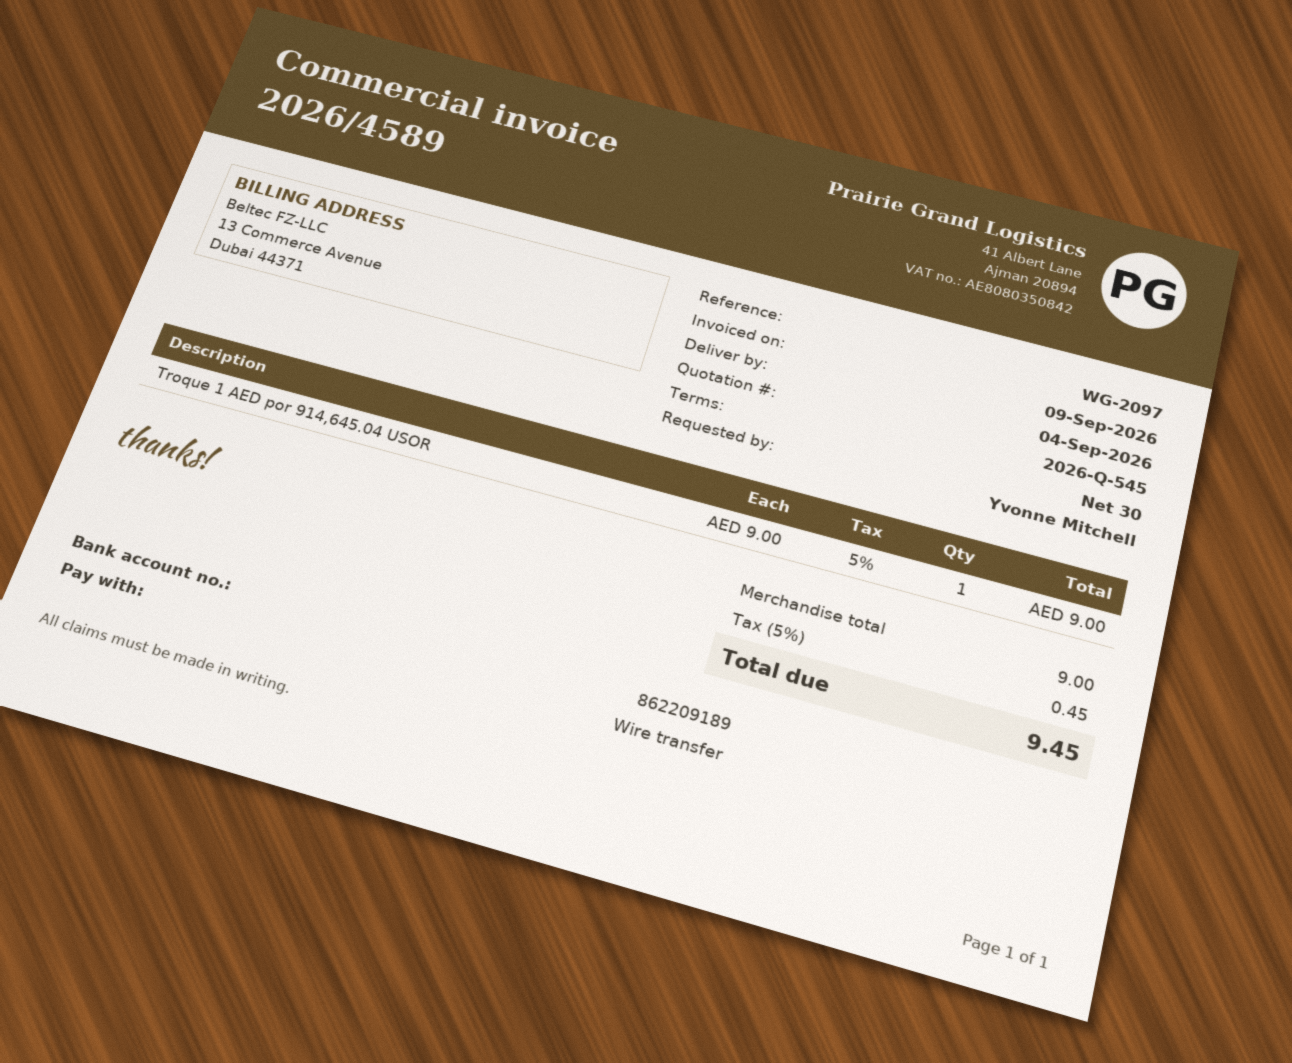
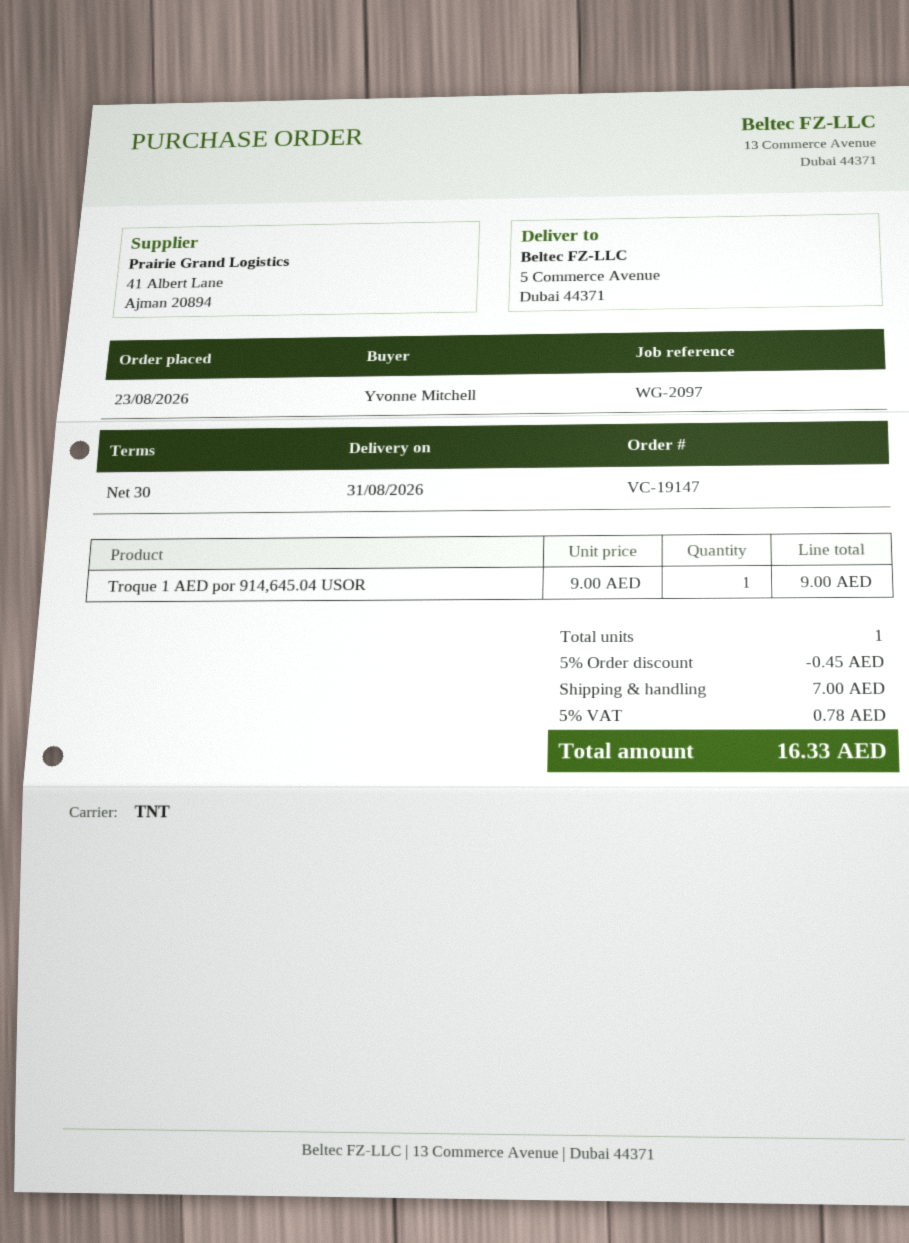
delivery date: 2026-09-04 -> 2026-08-31
discount: none -> 5% = 0.45
shipping: none -> 7.00
tax: 5% = 0.45 -> 5% = 0.78
total: 9.45 -> 16.33

